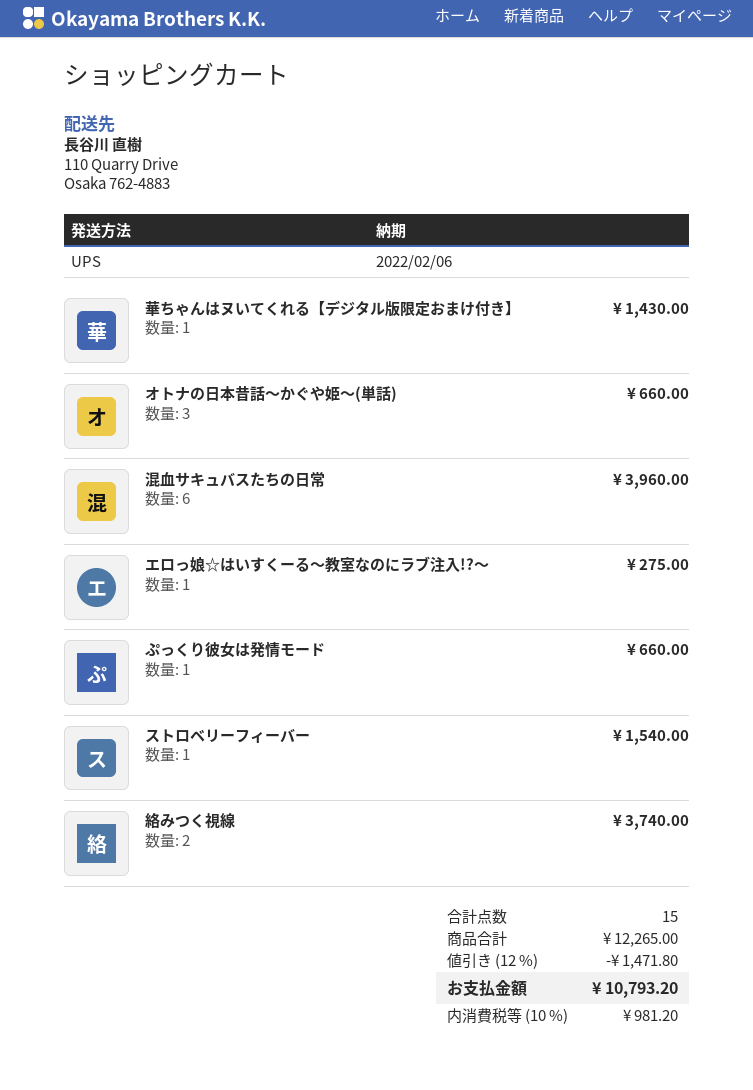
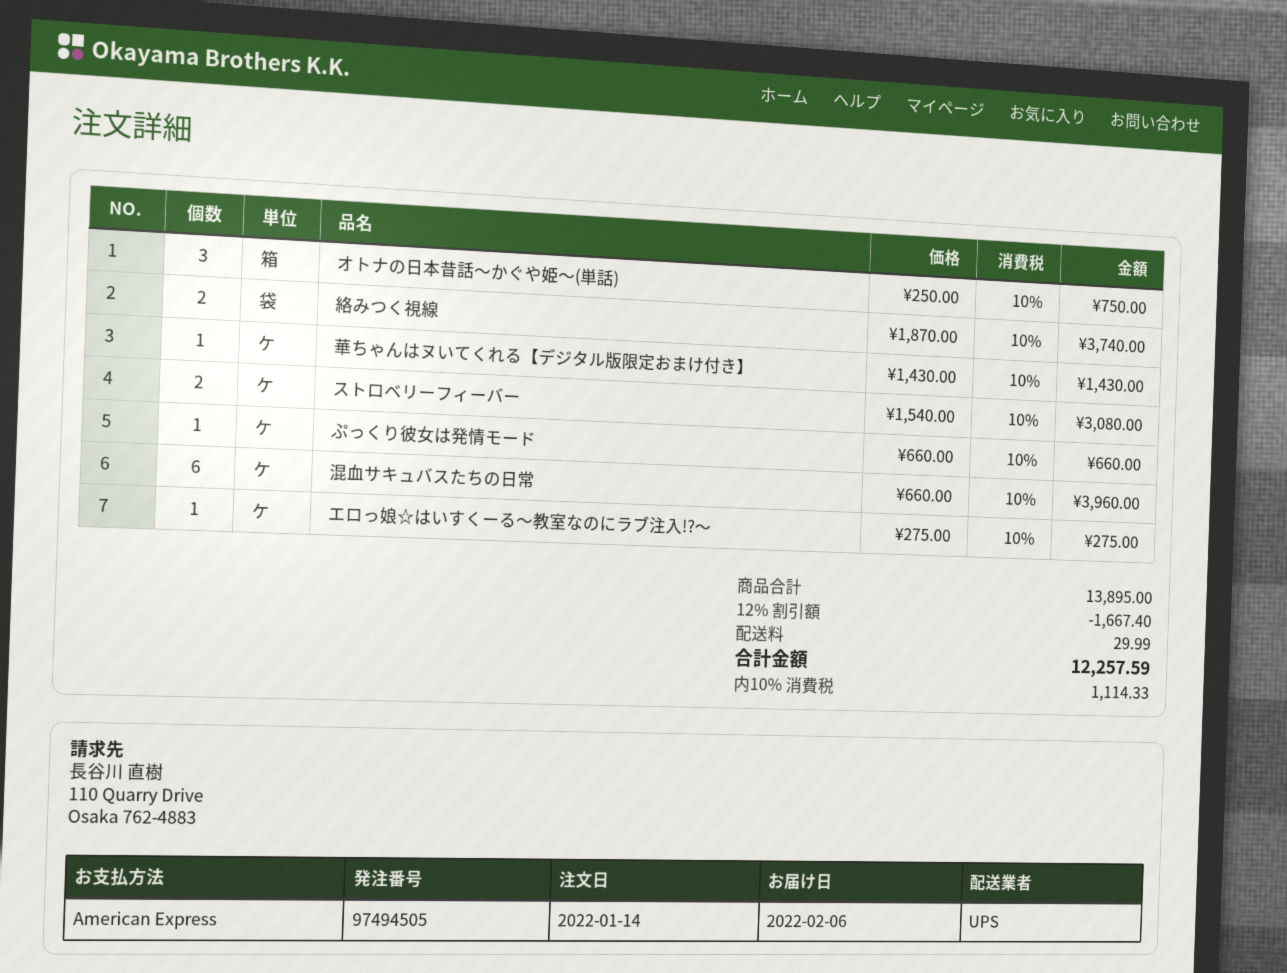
オトナの日本昔話〜かぐや姫〜(単話): 3 for 660.00 -> 3 for 750.00
ストロベリーフィーバー: 1 for 1540.00 -> 2 for 3080.00
subtotal: 12265.00 -> 13895.00
discount: 12% = 1471.80 -> 12% = 1667.40
shipping: none -> 29.99
tax: 10% = 981.20 -> 10% = 1114.33
total: 10793.20 -> 12257.59

